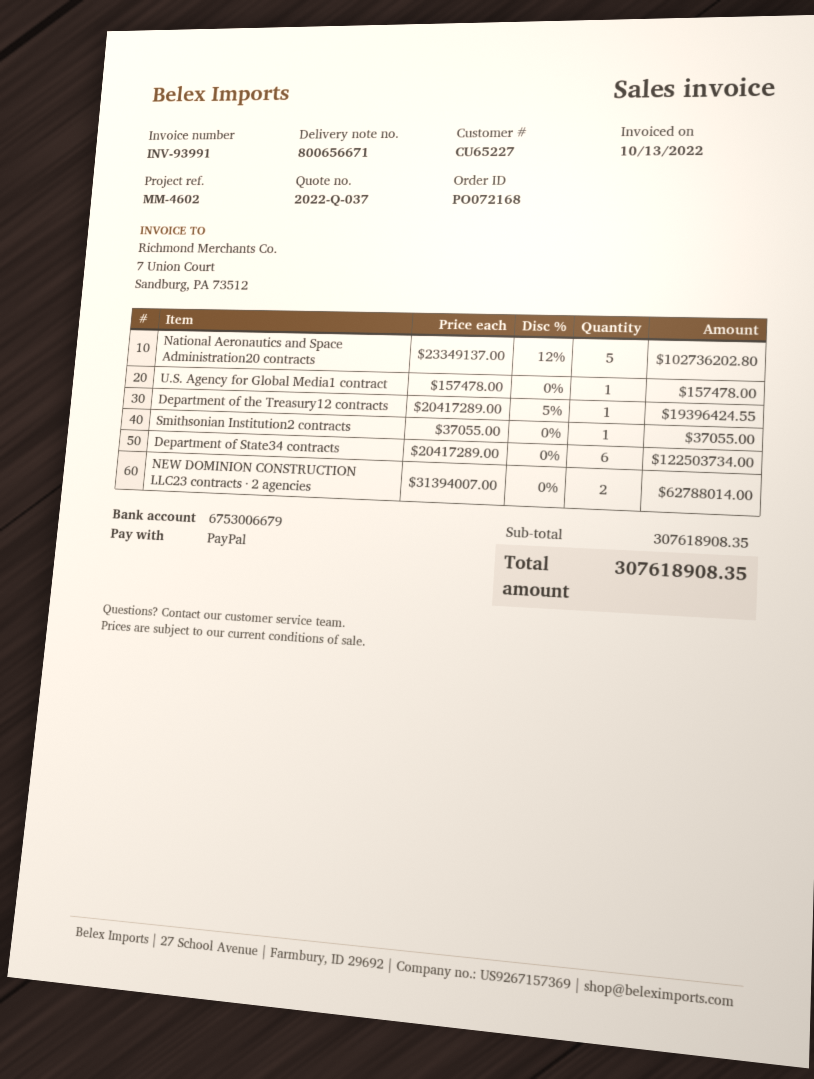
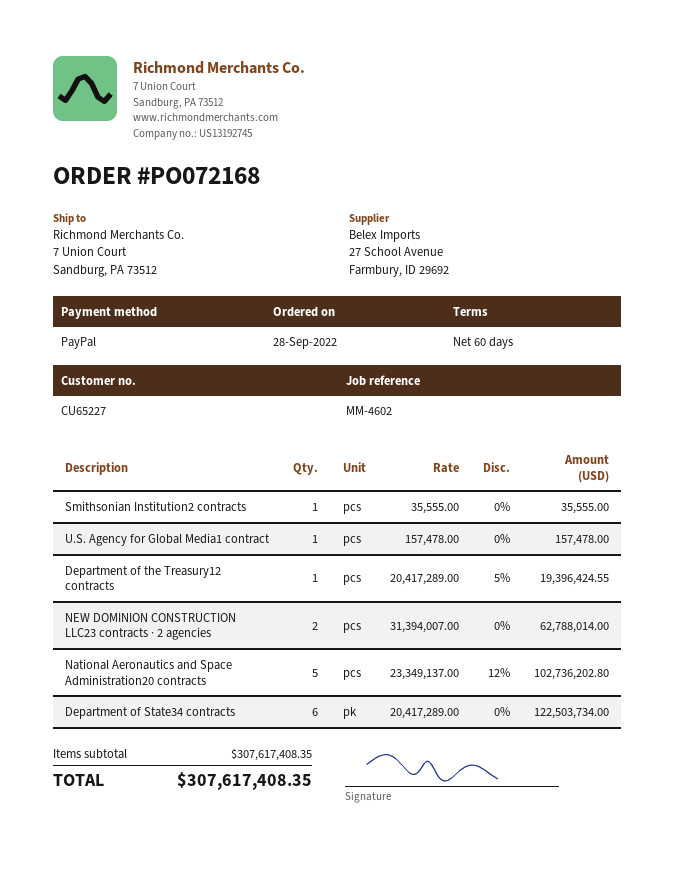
Smithsonian Institution2 contracts: 1 x 37055.00 = 37055.00 -> 1 x 35555.00 = 35555.00
subtotal: 307618908.35 -> 307617408.35
total: 307618908.35 -> 307617408.35

